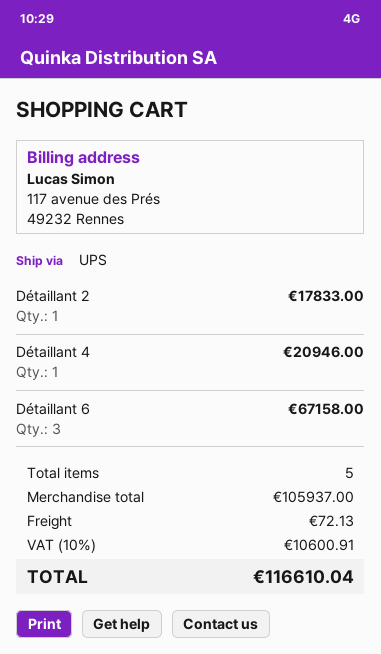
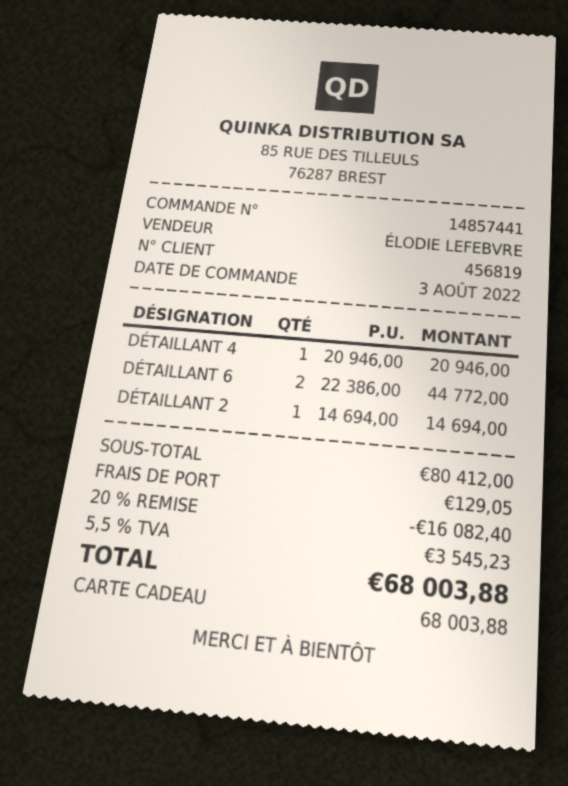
Détaillant 2: 1 for 17833.00 -> 1 for 14694.00
Détaillant 6: 3 for 67158.00 -> 2 for 44772.00
subtotal: 105937.00 -> 80412.00
discount: none -> 20% = 16082.40
shipping: 72.13 -> 129.05
tax: 10% = 10600.91 -> 5.5% = 3545.23
total: 116610.04 -> 68003.88

